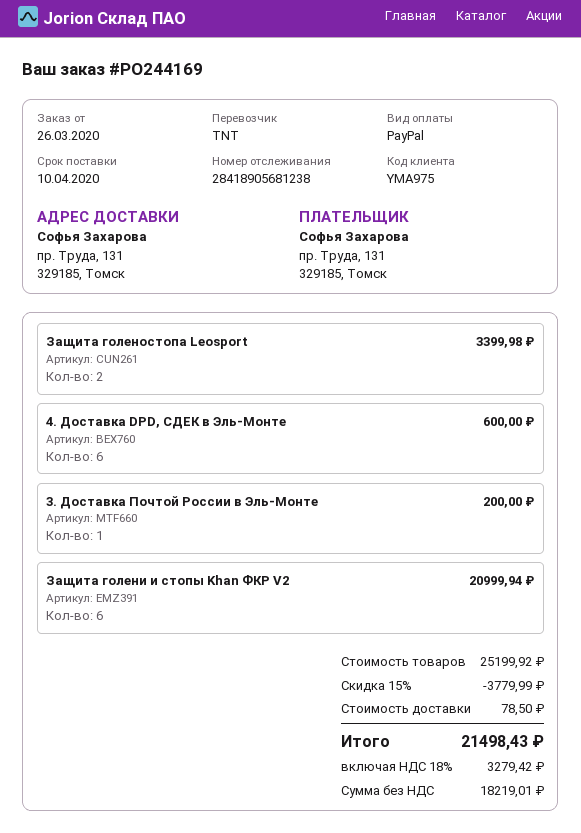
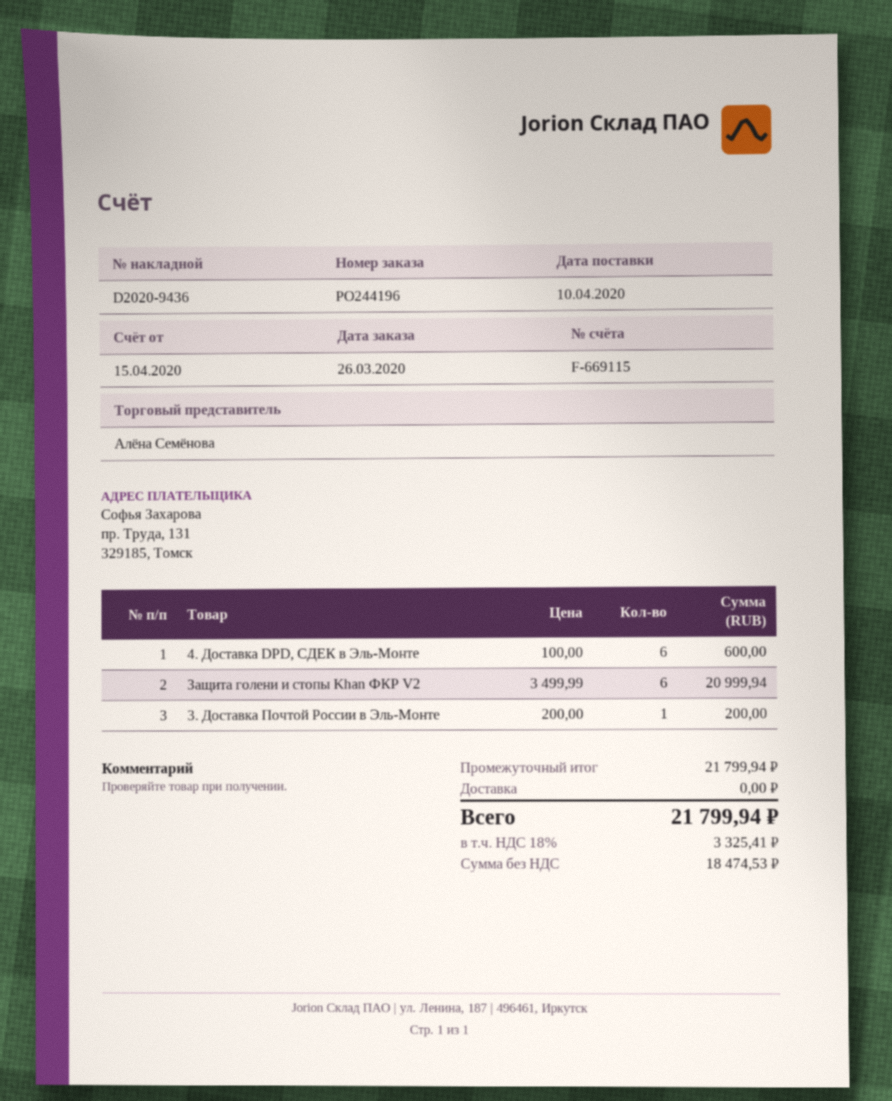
order number: PO244169 -> PO244196
Защита голеностопа Leosport: 2 for 3399.98 -> none
subtotal: 25199.92 -> 21799.94
discount: 15% = 3779.99 -> none
shipping: 78.50 -> 0.00
net: 18219.01 -> 18474.53
tax: 18% = 3279.42 -> 18% = 3325.41
total: 21498.43 -> 21799.94

